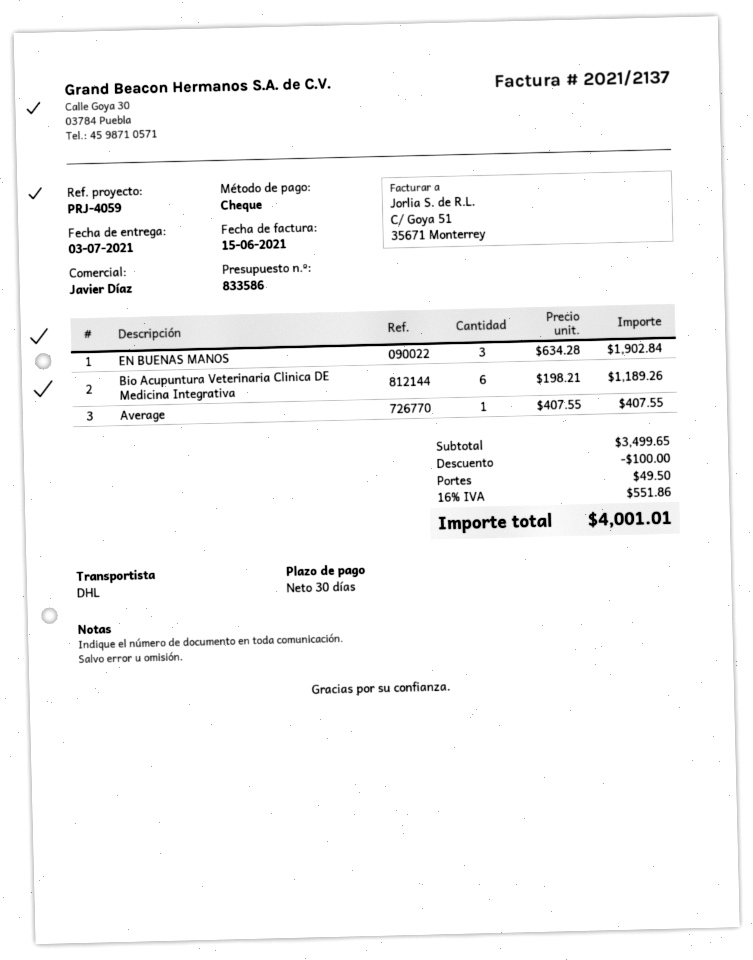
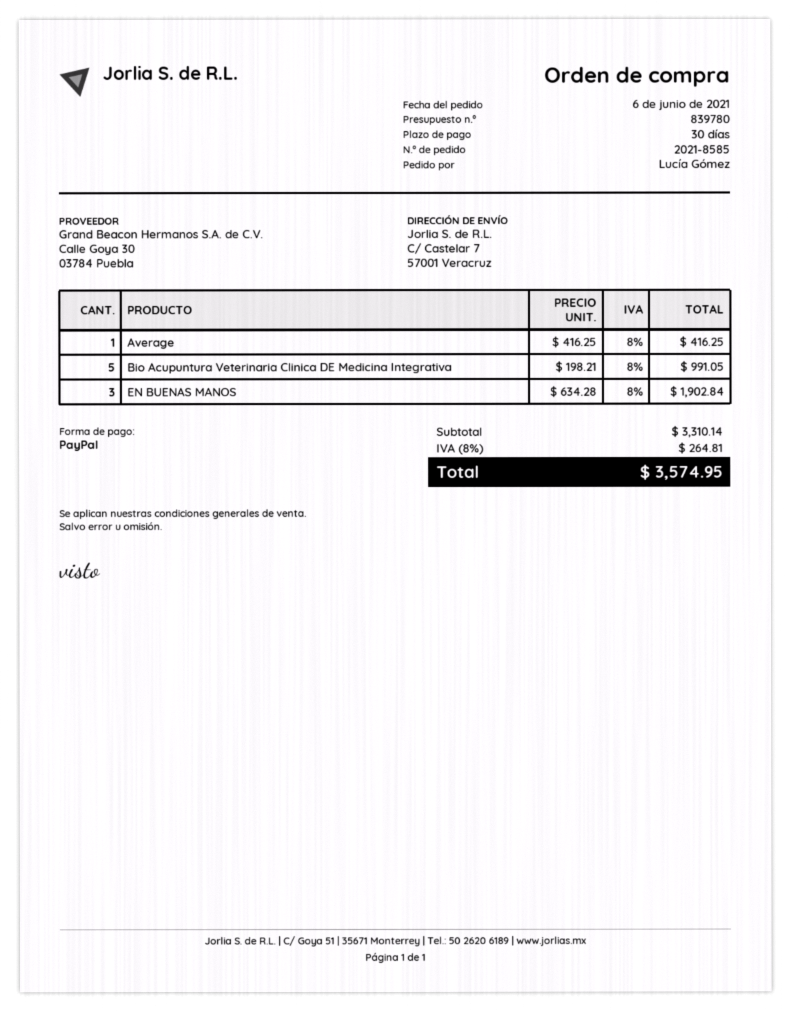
quote number: 833586 -> 839780
payment method: cheque -> PayPal
Bio Acupuntura Veterinaria Clinica DE Medicina Integrativa: 6 x 198.21 = 1189.26 -> 5 x 198.21 = 991.05
Average: 1 x 407.55 = 407.55 -> 1 x 416.25 = 416.25
subtotal: 3499.65 -> 3310.14
discount: 100.00 -> none
shipping: 49.50 -> none
tax: 16% = 551.86 -> 8% = 264.81
total: 4001.01 -> 3574.95

